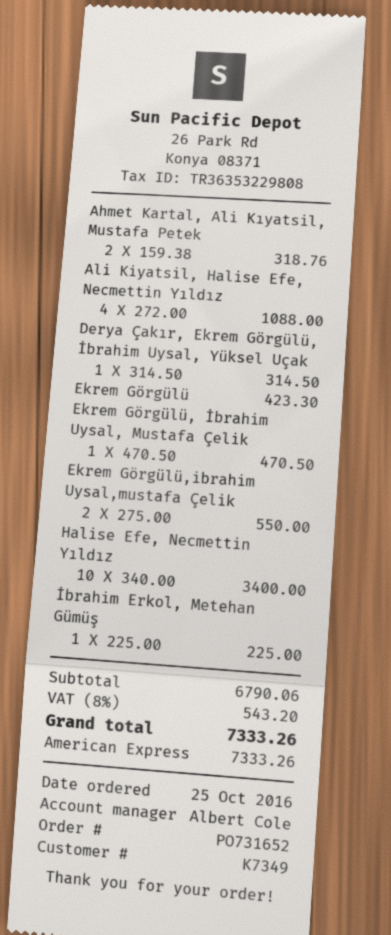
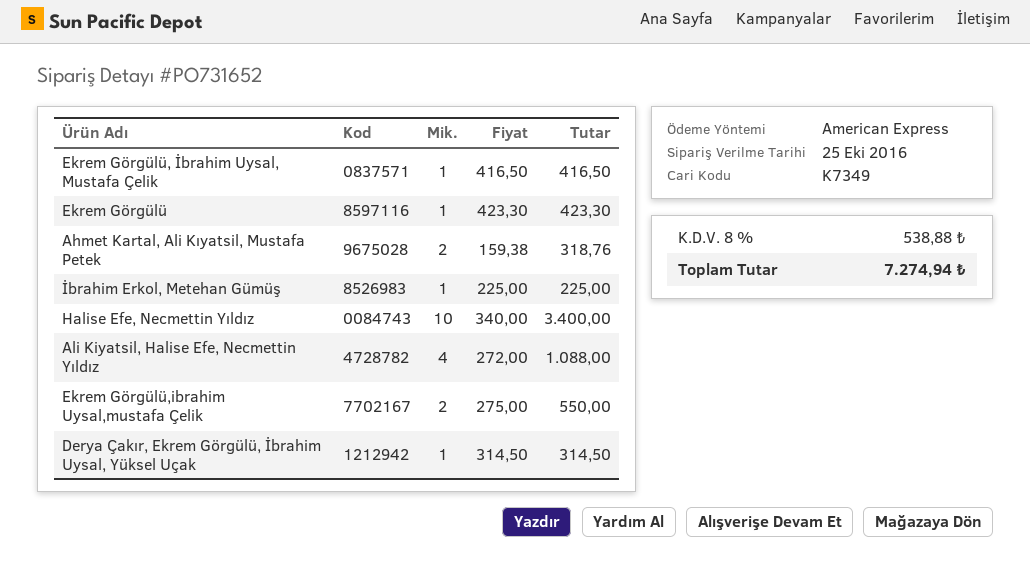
Ekrem Görgülü, İbrahim Uysal, Mustafa Çelik: 1 x 470.50 = 470.50 -> 1 x 416.50 = 416.50
tax: 8% = 543.20 -> 8% = 538.88
total: 7333.26 -> 7274.94

